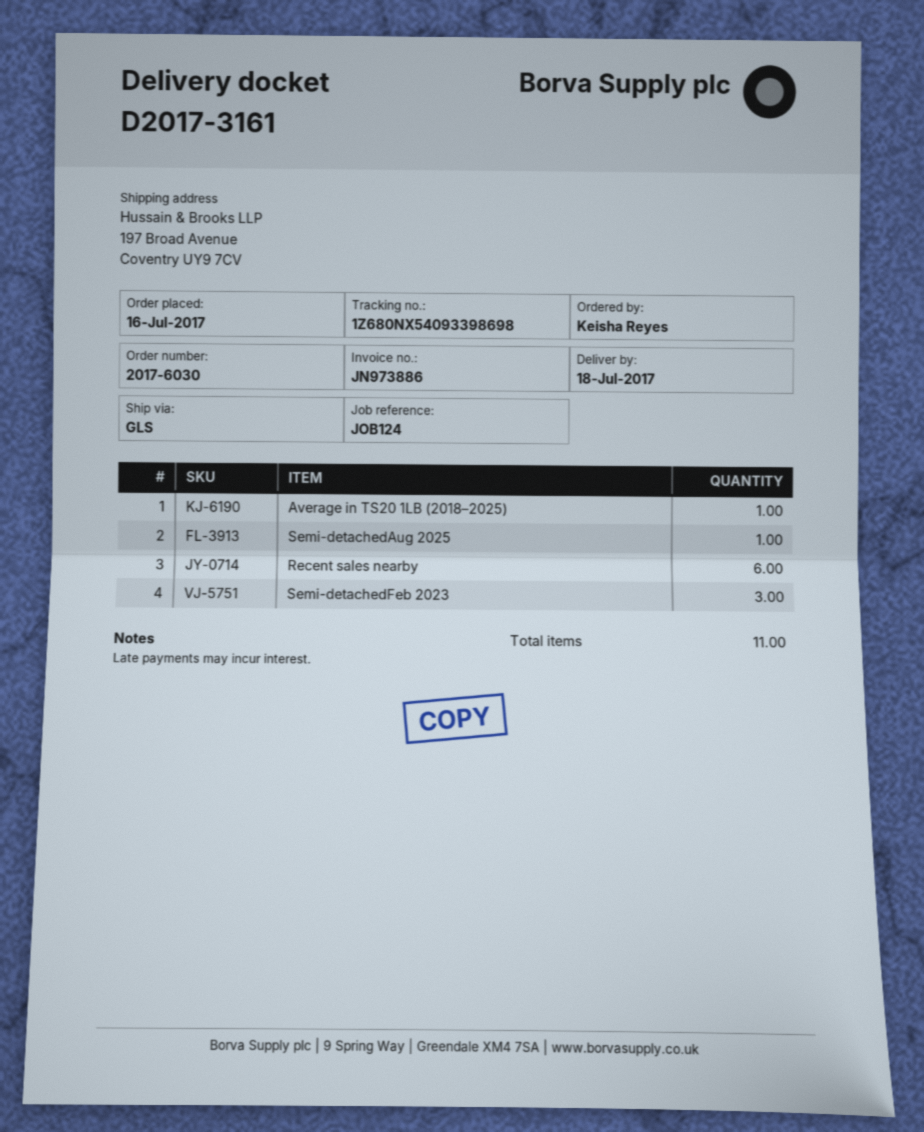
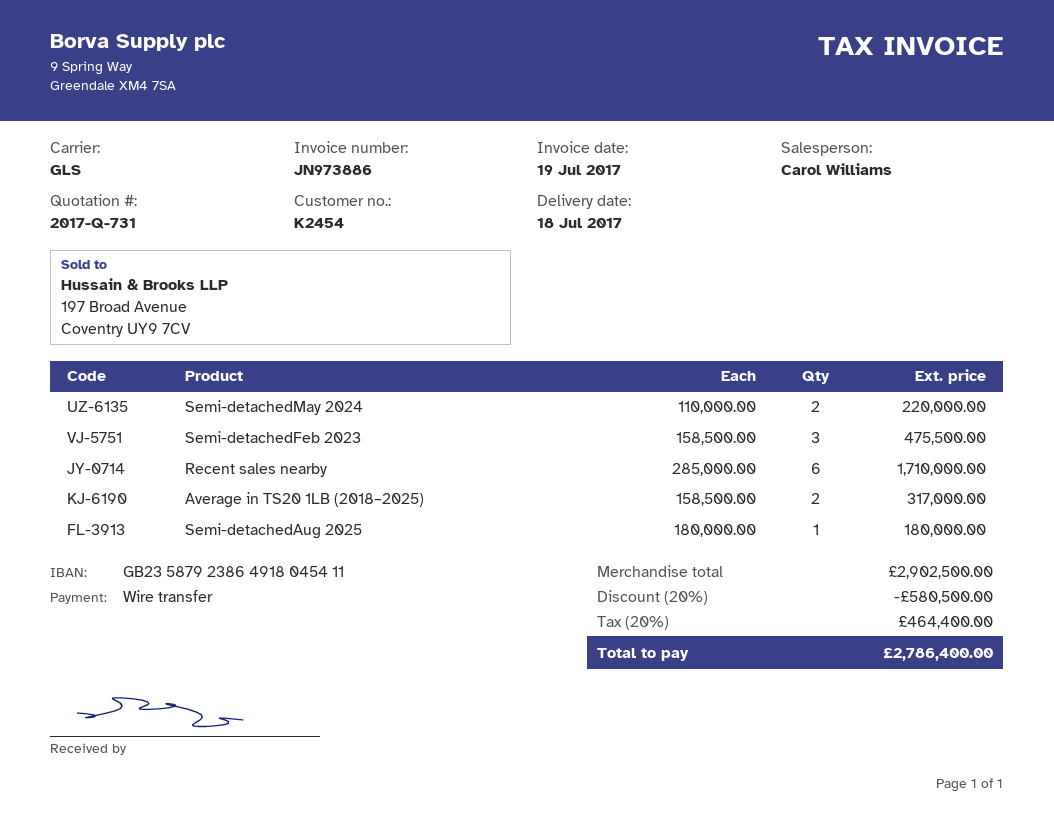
Average in TS20 1LB (2018–2025): 1 -> 2
Semi-detachedMay 2024: none -> 2

